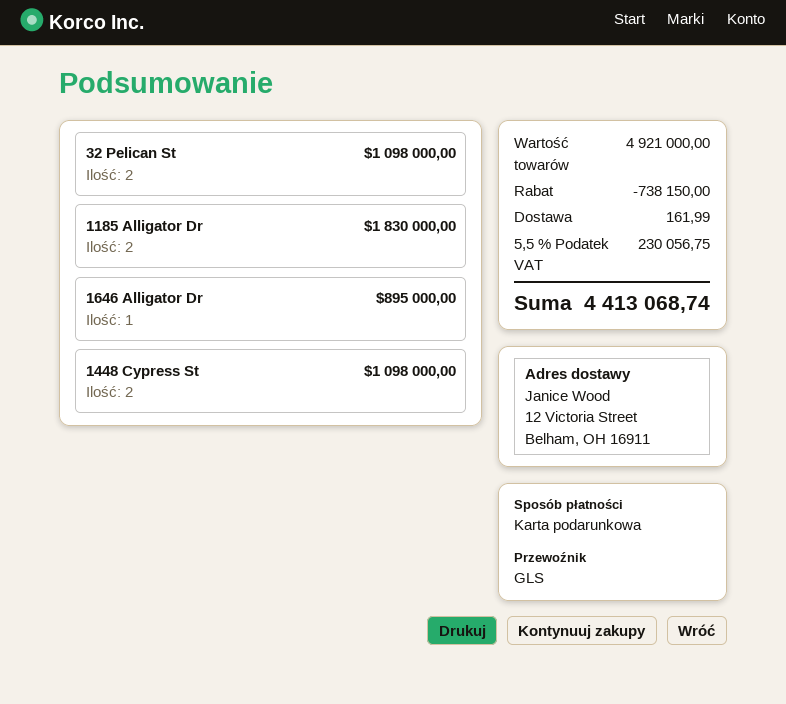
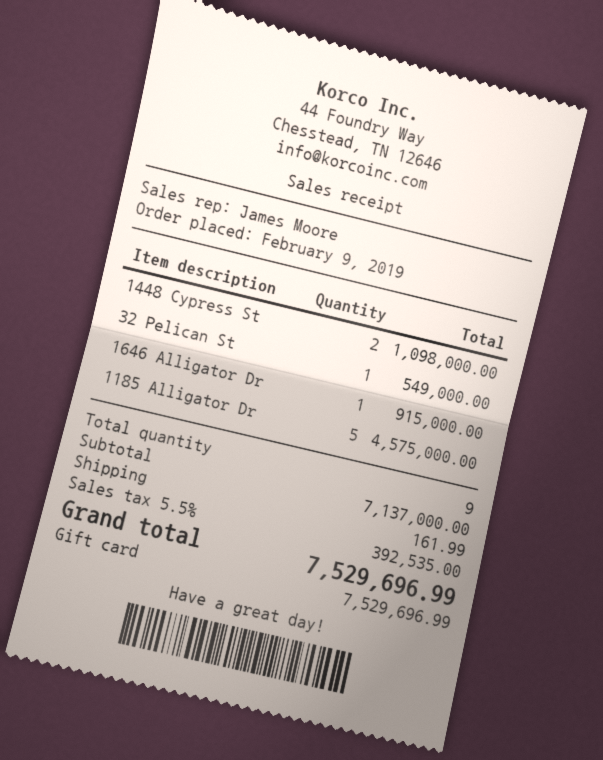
32 Pelican St: 2 for 1098000.00 -> 1 for 549000.00
1185 Alligator Dr: 2 for 1830000.00 -> 5 for 4575000.00
1646 Alligator Dr: 1 for 895000.00 -> 1 for 915000.00
subtotal: 4921000.00 -> 7137000.00
discount: 738150.00 -> none
tax: 5.5% = 230056.75 -> 5.5% = 392535.00
total: 4413068.74 -> 7529696.99

